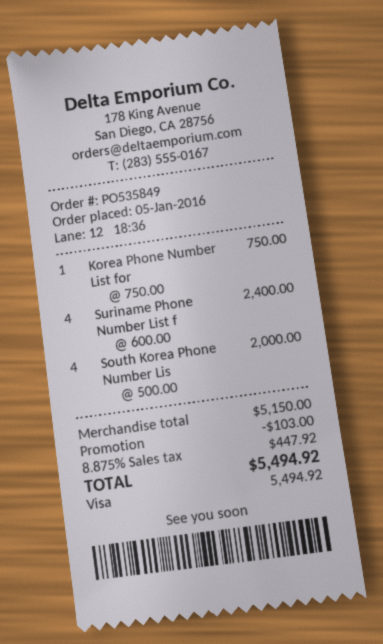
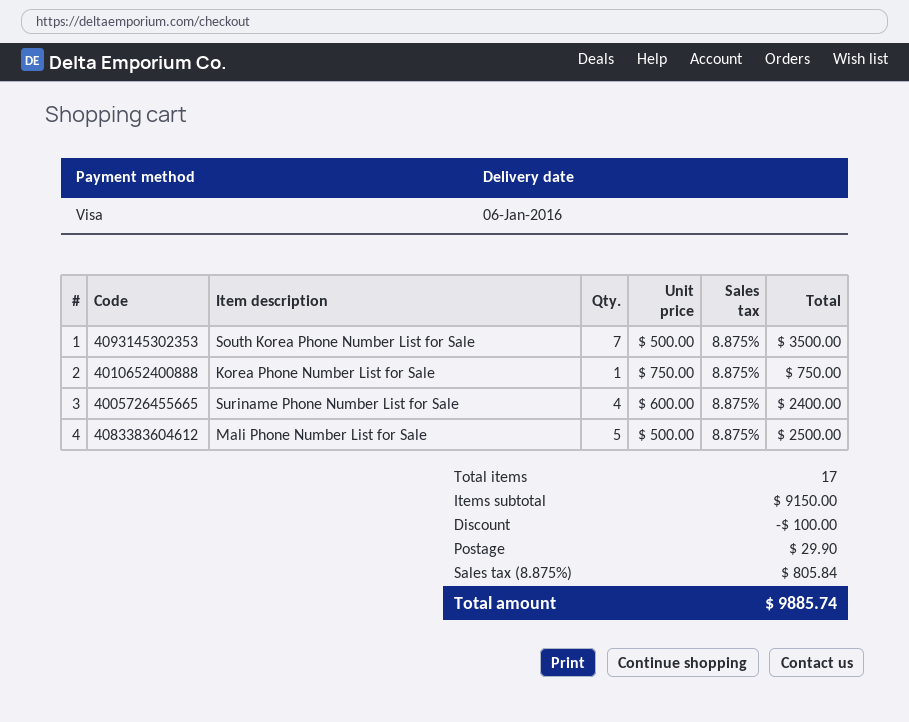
South Korea Phone Number Lis: 4 x 500.00 = 2000.00 -> 7 x 500.00 = 3500.00
Mali Phone Number List for Sale: none -> 5 x 500.00 = 2500.00
subtotal: 5150.00 -> 9150.00
discount: 103.00 -> 100.00
shipping: none -> 29.90
tax: 8.875% = 447.92 -> 8.875% = 805.84
total: 5494.92 -> 9885.74

